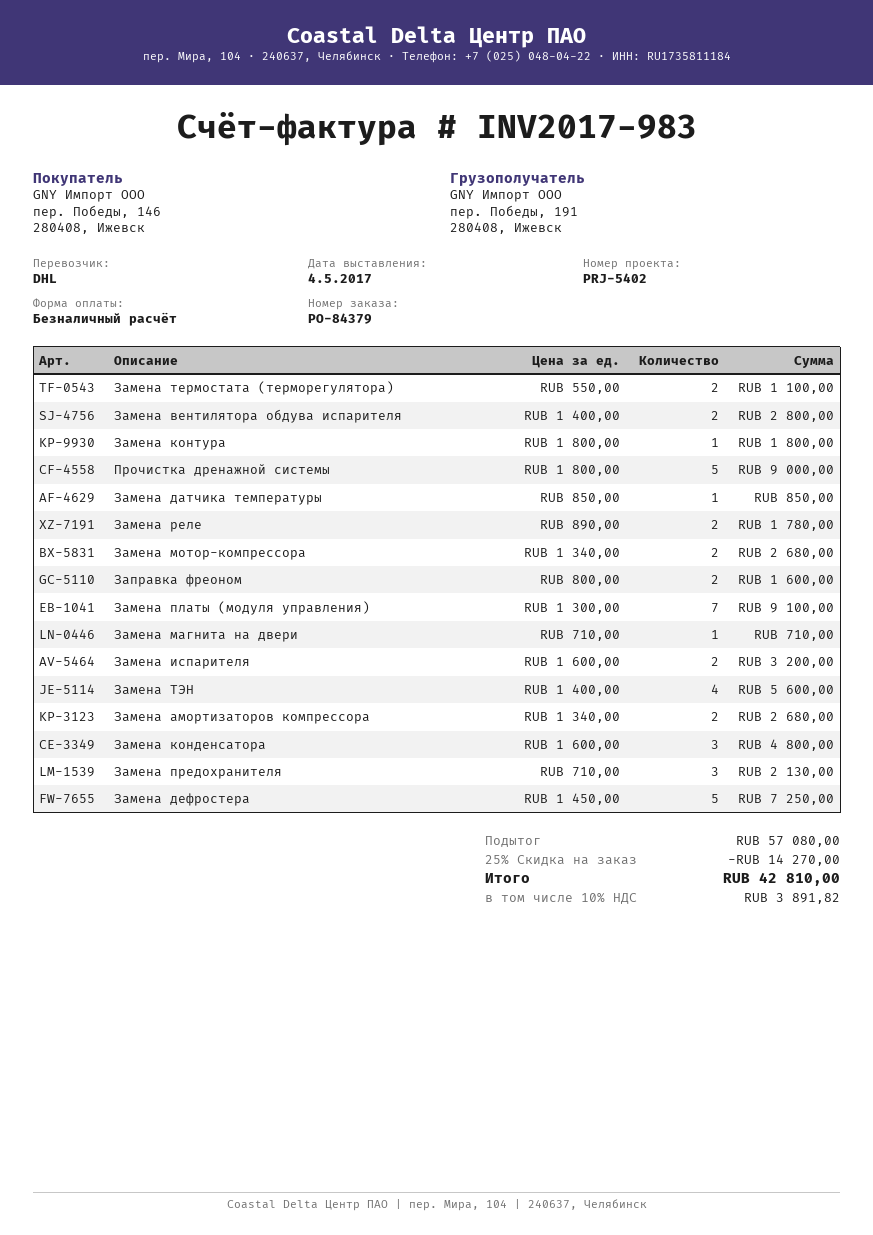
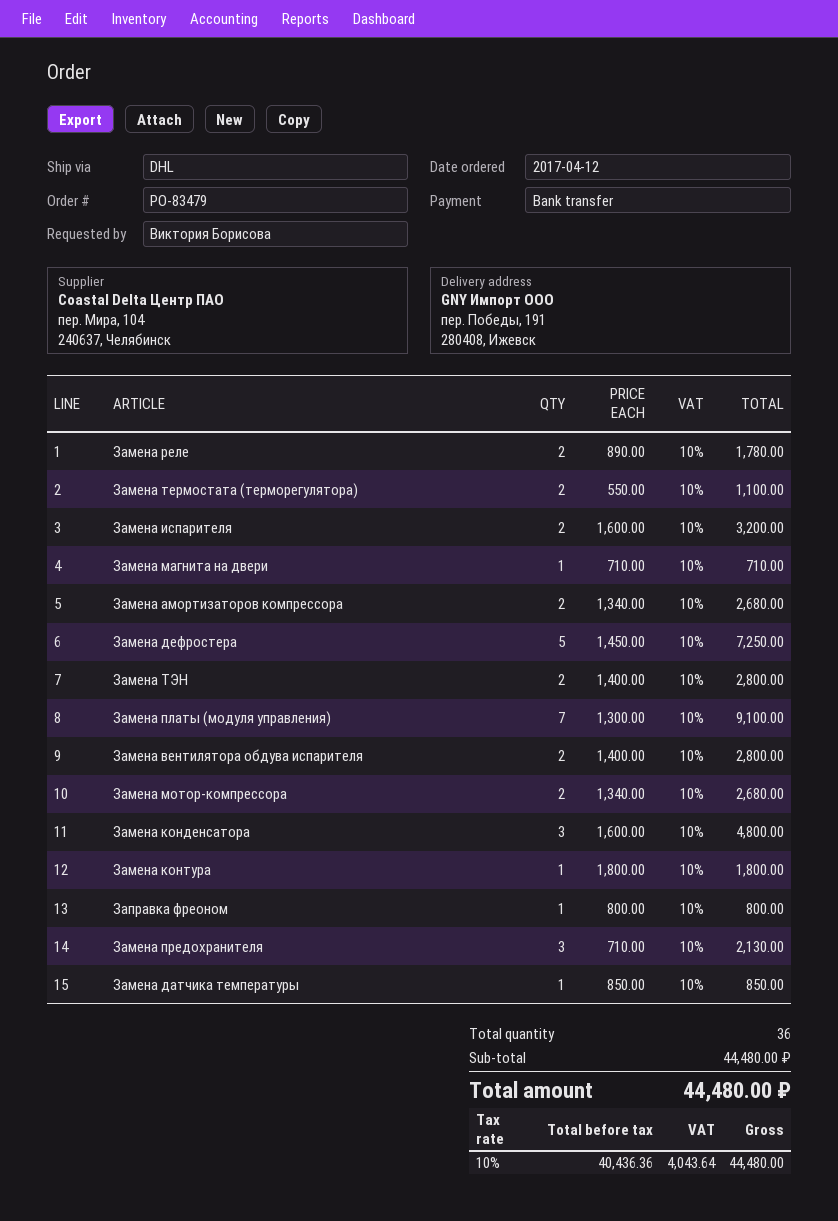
order number: PO-84379 -> PO-83479
Прочистка дренажной системы: 5 x 1800.00 = 9000.00 -> none
Заправка фреоном: 2 x 800.00 = 1600.00 -> 1 x 800.00 = 800.00
Замена ТЭН: 4 x 1400.00 = 5600.00 -> 2 x 1400.00 = 2800.00
subtotal: 57080.00 -> 44480.00
discount: 25% = 14270.00 -> none
tax: 10% = 3891.82 -> 10% = 4043.64
total: 42810.00 -> 44480.00

